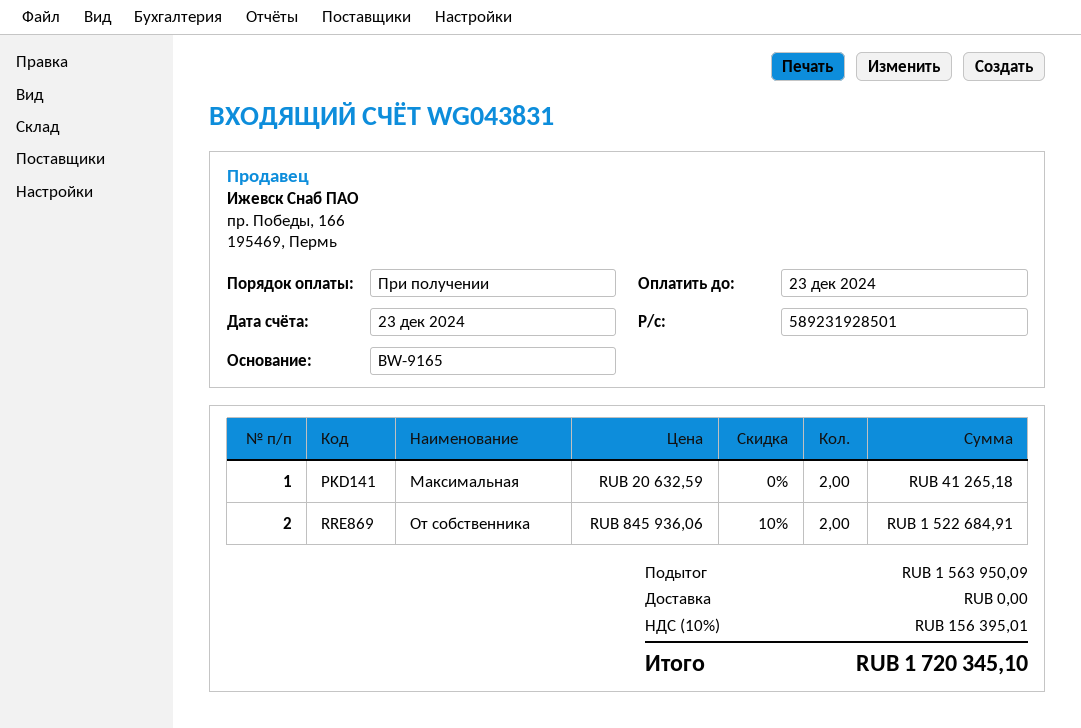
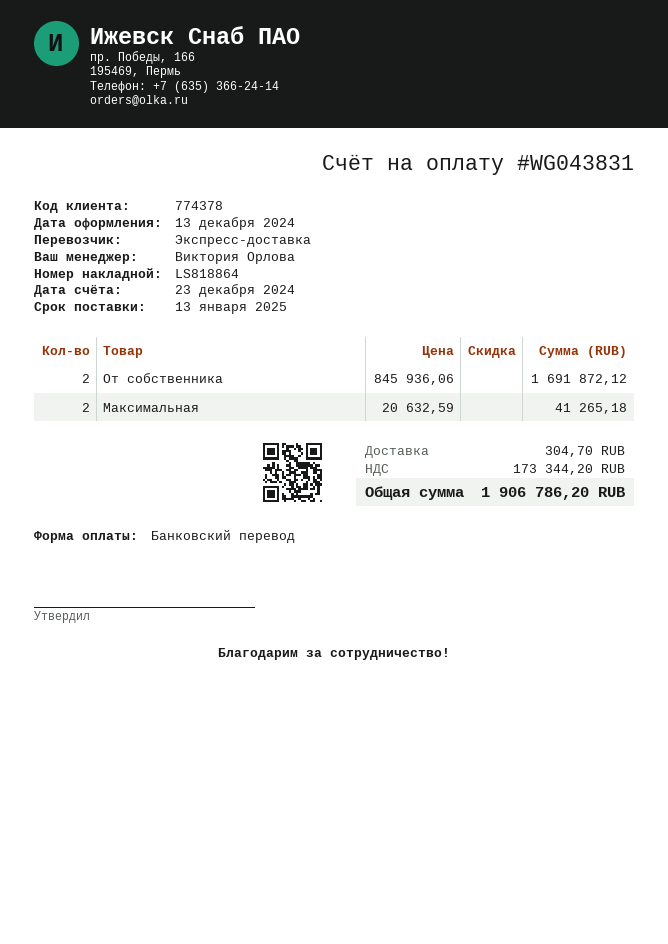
От собственника: 2 x 845936.06 - 10% = 1522684.91 -> 2 x 845936.06 = 1691872.12
shipping: 0.00 -> 304.70
tax: 156395.01 -> 173344.20
total: 1720345.10 -> 1906786.20

